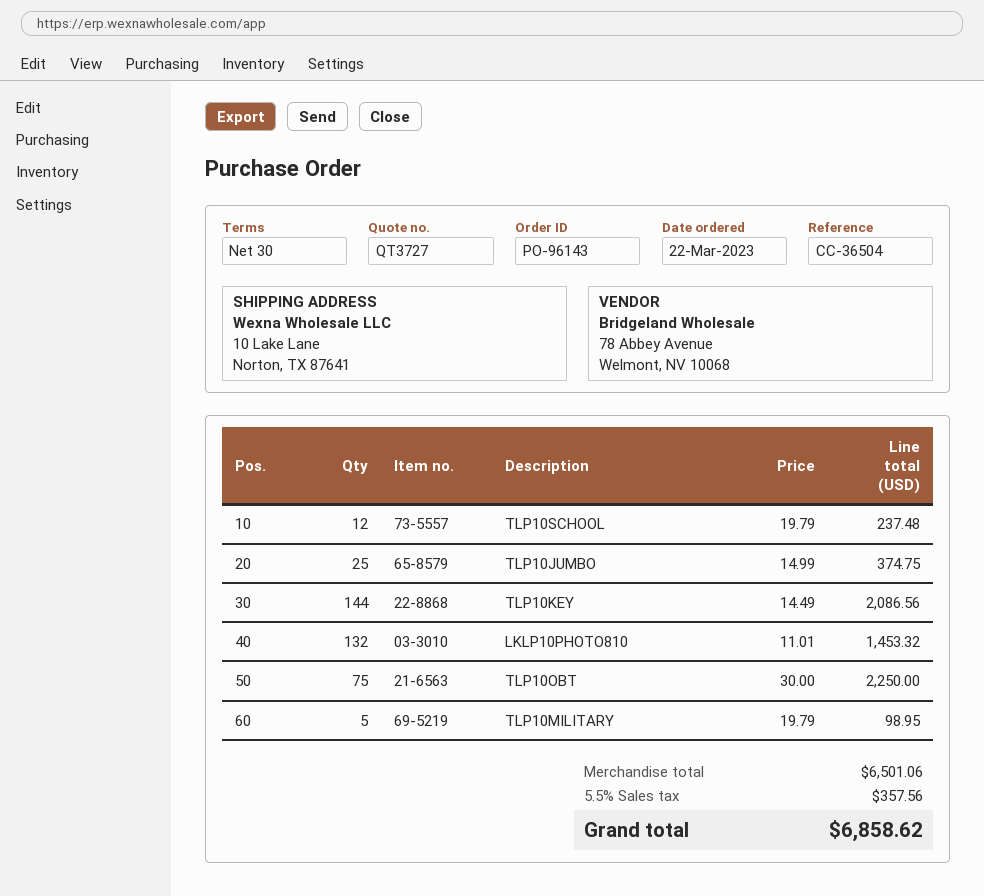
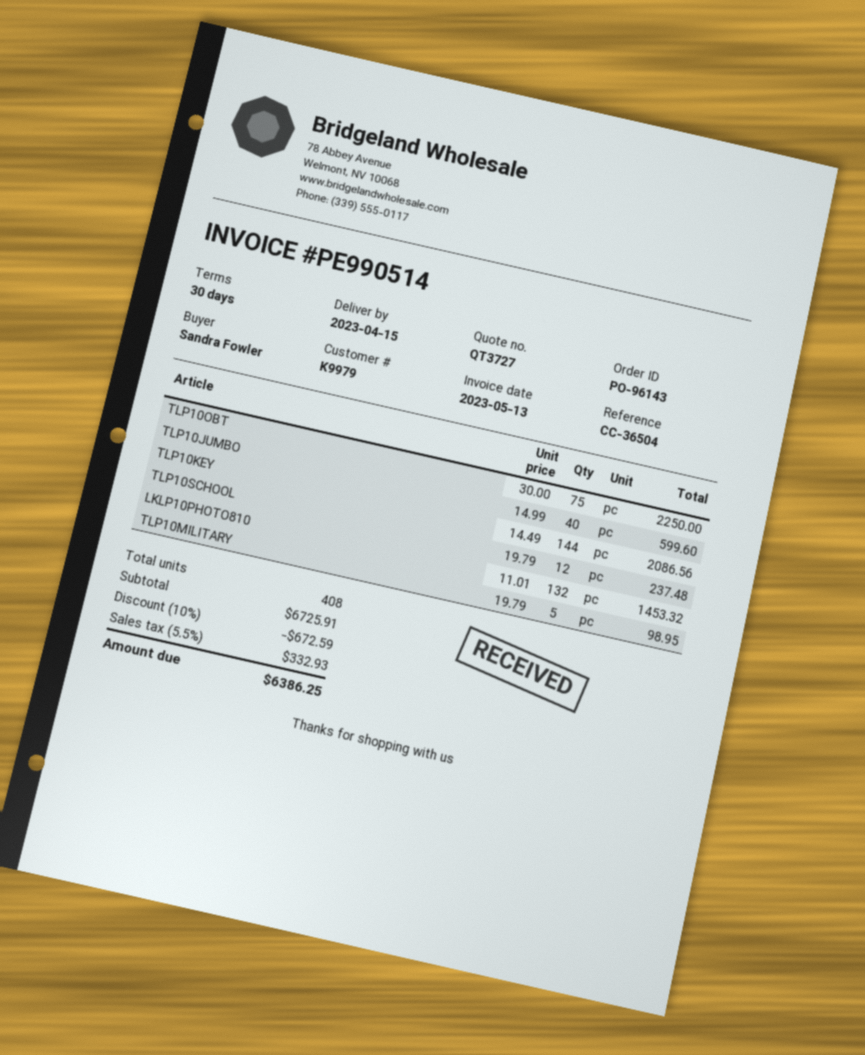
TLP10JUMBO: 25 x 14.99 = 374.75 -> 40 x 14.99 = 599.60
subtotal: 6501.06 -> 6725.91
discount: none -> 10% = 672.59
tax: 5.5% = 357.56 -> 5.5% = 332.93
total: 6858.62 -> 6386.25

